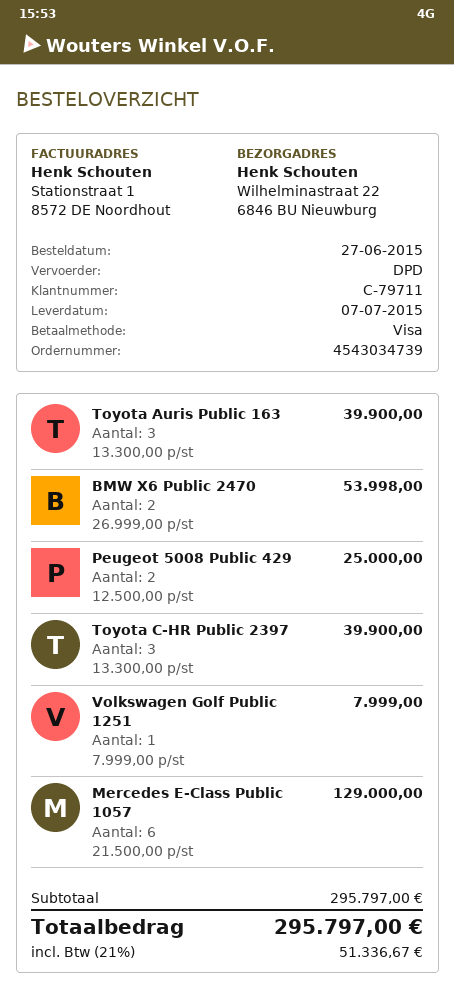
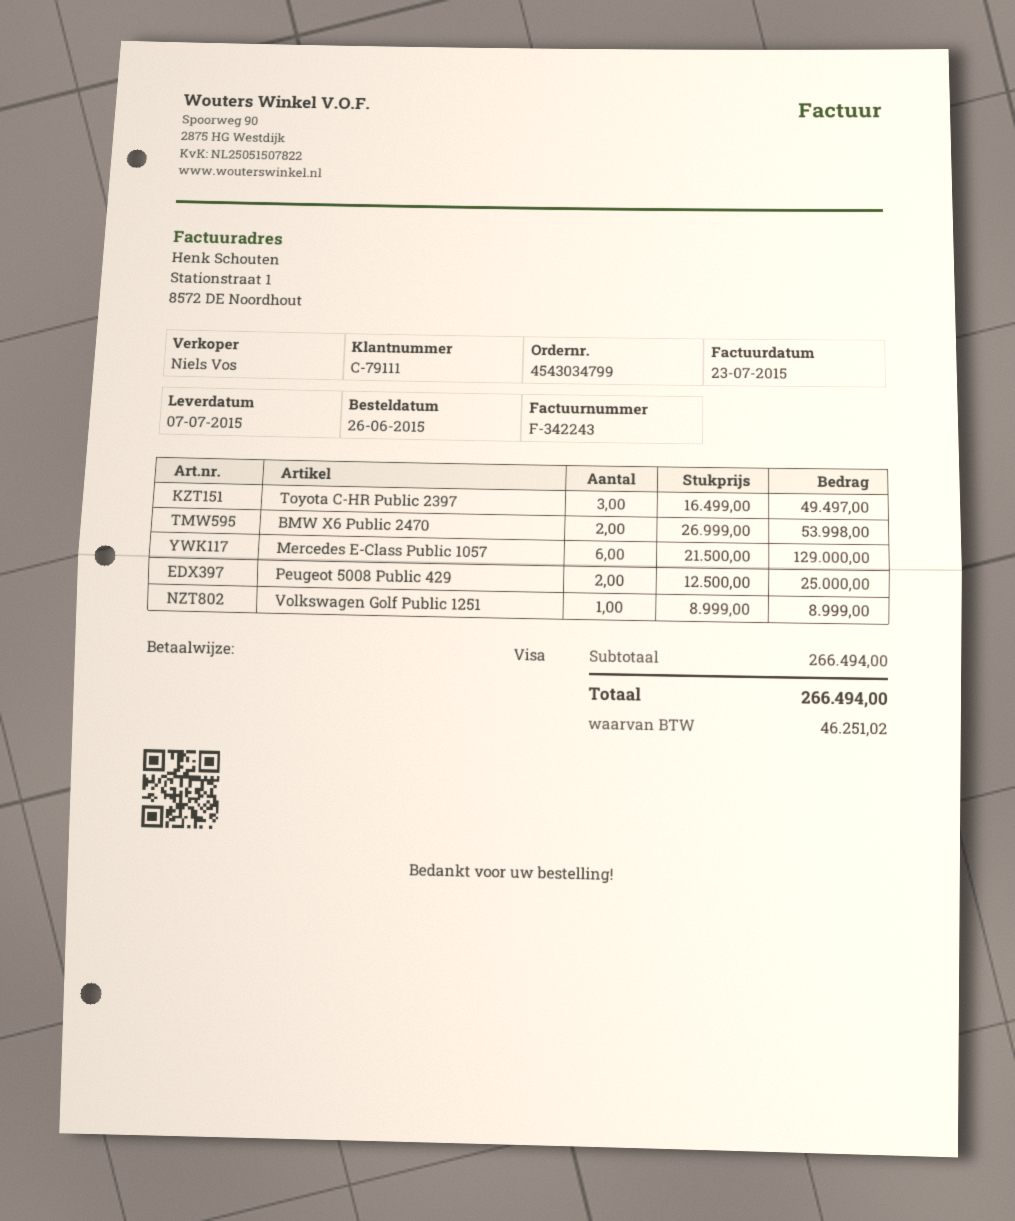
order number: 4543034739 -> 4543034799
order date: 2015-06-27 -> 2015-06-26
customer number: C-79711 -> C-79111
Toyota Auris Public 163: 3 x 13300.00 = 39900.00 -> none
Toyota C-HR Public 2397: 3 x 13300.00 = 39900.00 -> 3 x 16499.00 = 49497.00
Volkswagen Golf Public 1251: 1 x 7999.00 = 7999.00 -> 1 x 8999.00 = 8999.00
subtotal: 295797.00 -> 266494.00
tax: 51336.67 -> 46251.02
total: 295797.00 -> 266494.00

